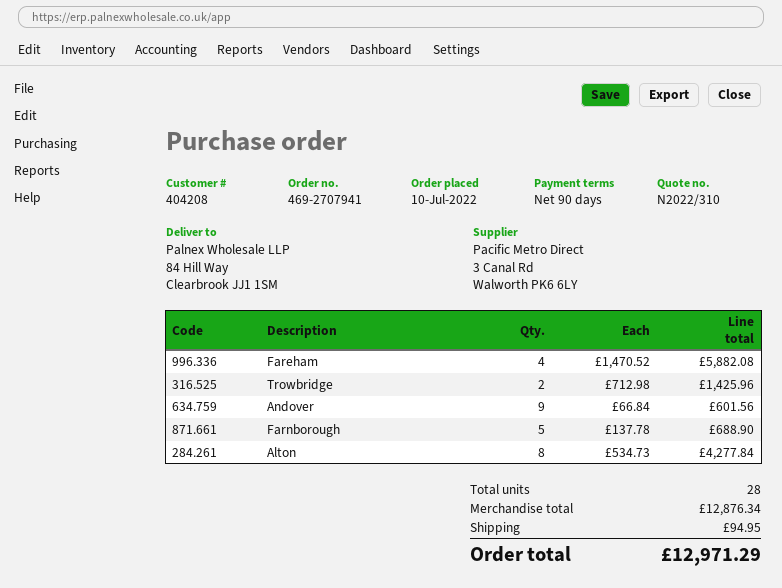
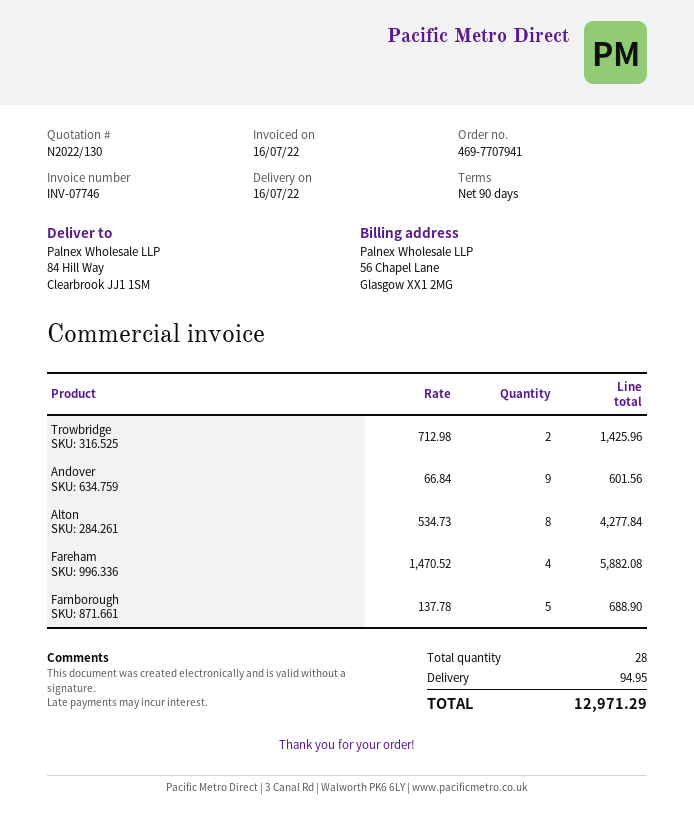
quote number: N2022/310 -> N2022/130
order number: 469-2707941 -> 469-7707941

